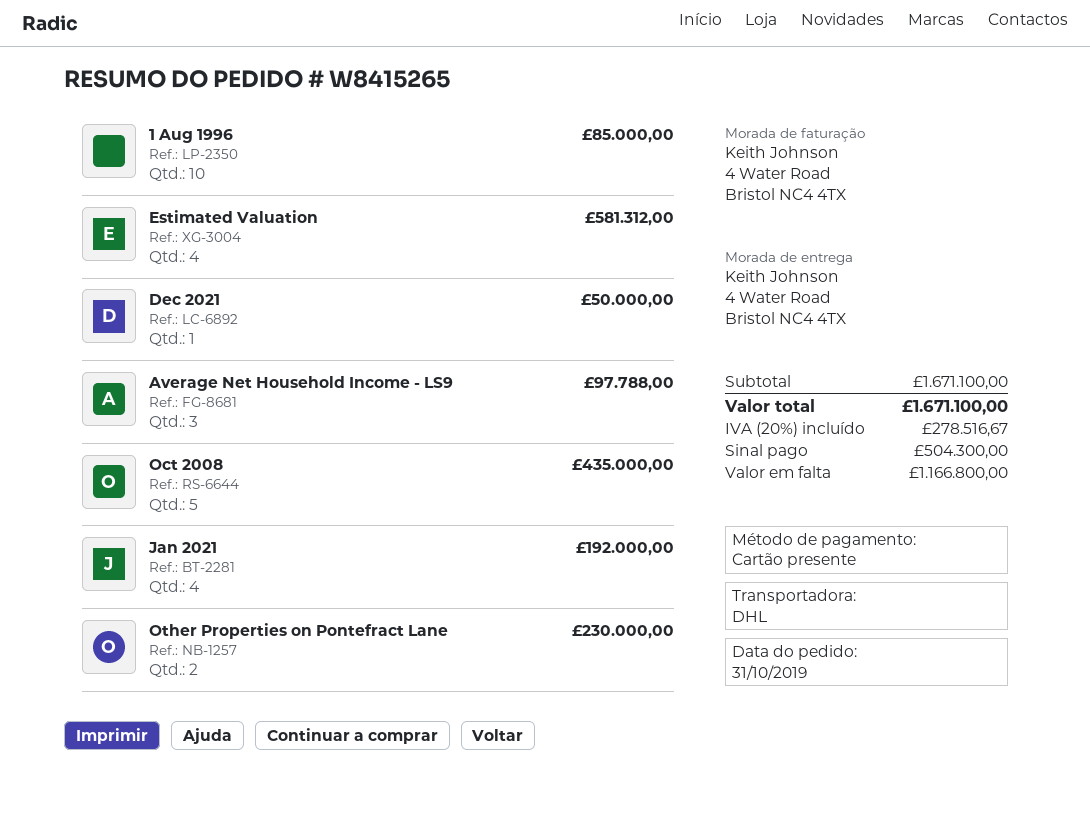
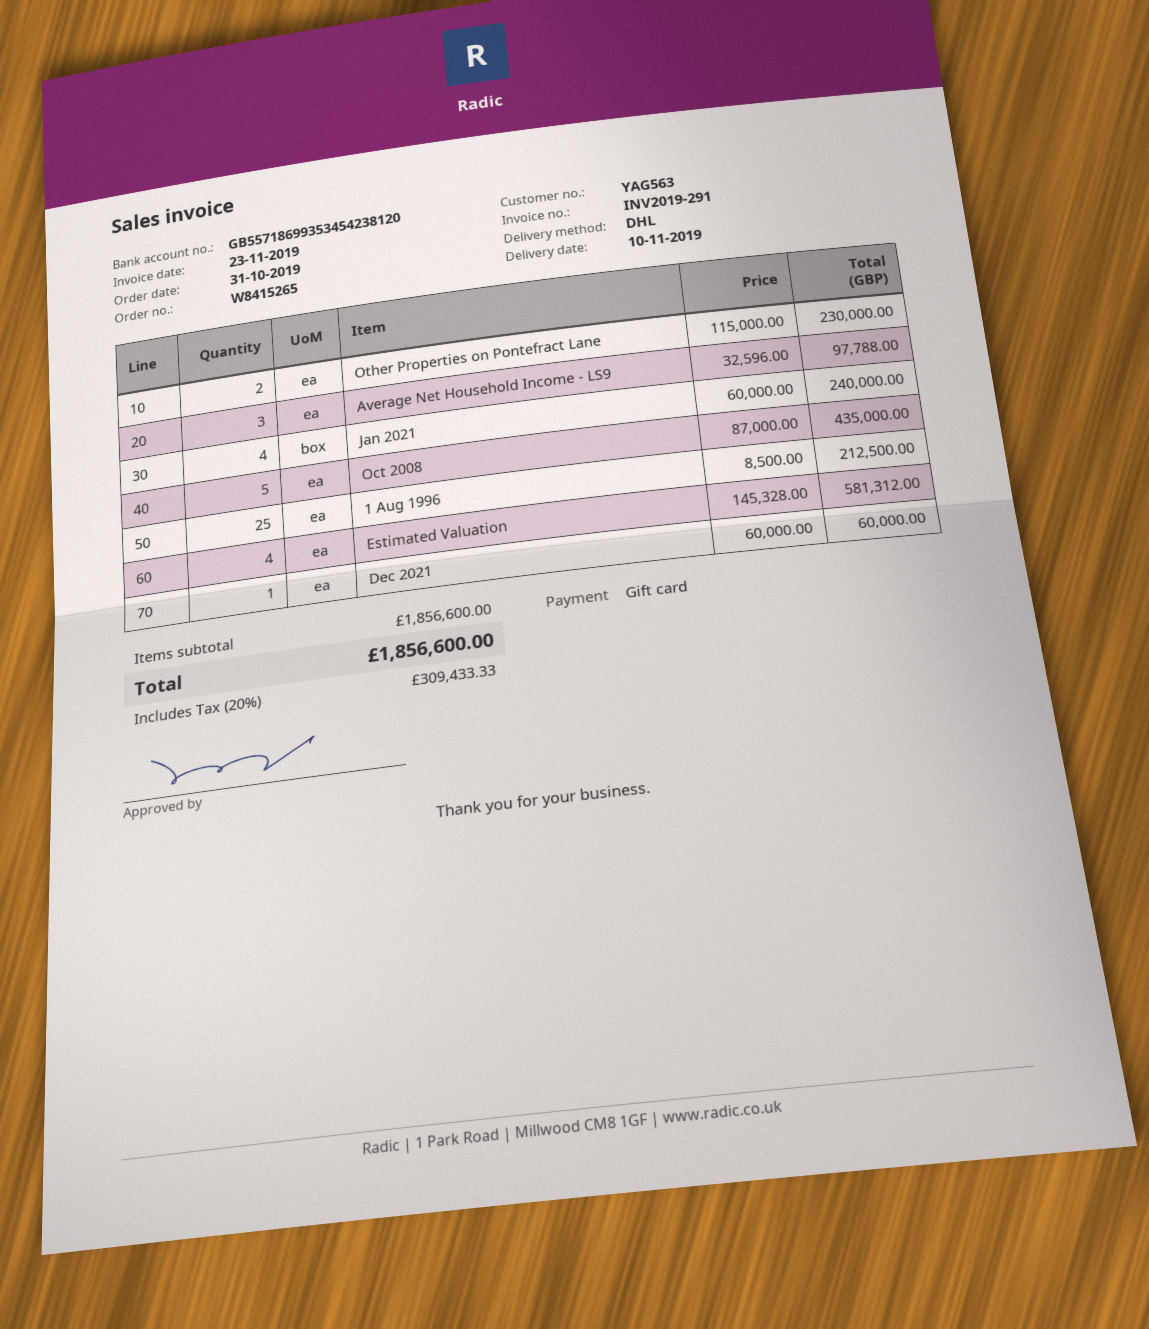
1 Aug 1996: 10 for 85000.00 -> 25 for 212500.00
Dec 2021: 1 for 50000.00 -> 1 for 60000.00
Jan 2021: 4 for 192000.00 -> 4 for 240000.00
subtotal: 1671100.00 -> 1856600.00
tax: 20% = 278516.67 -> 20% = 309433.33
total: 1671100.00 -> 1856600.00

